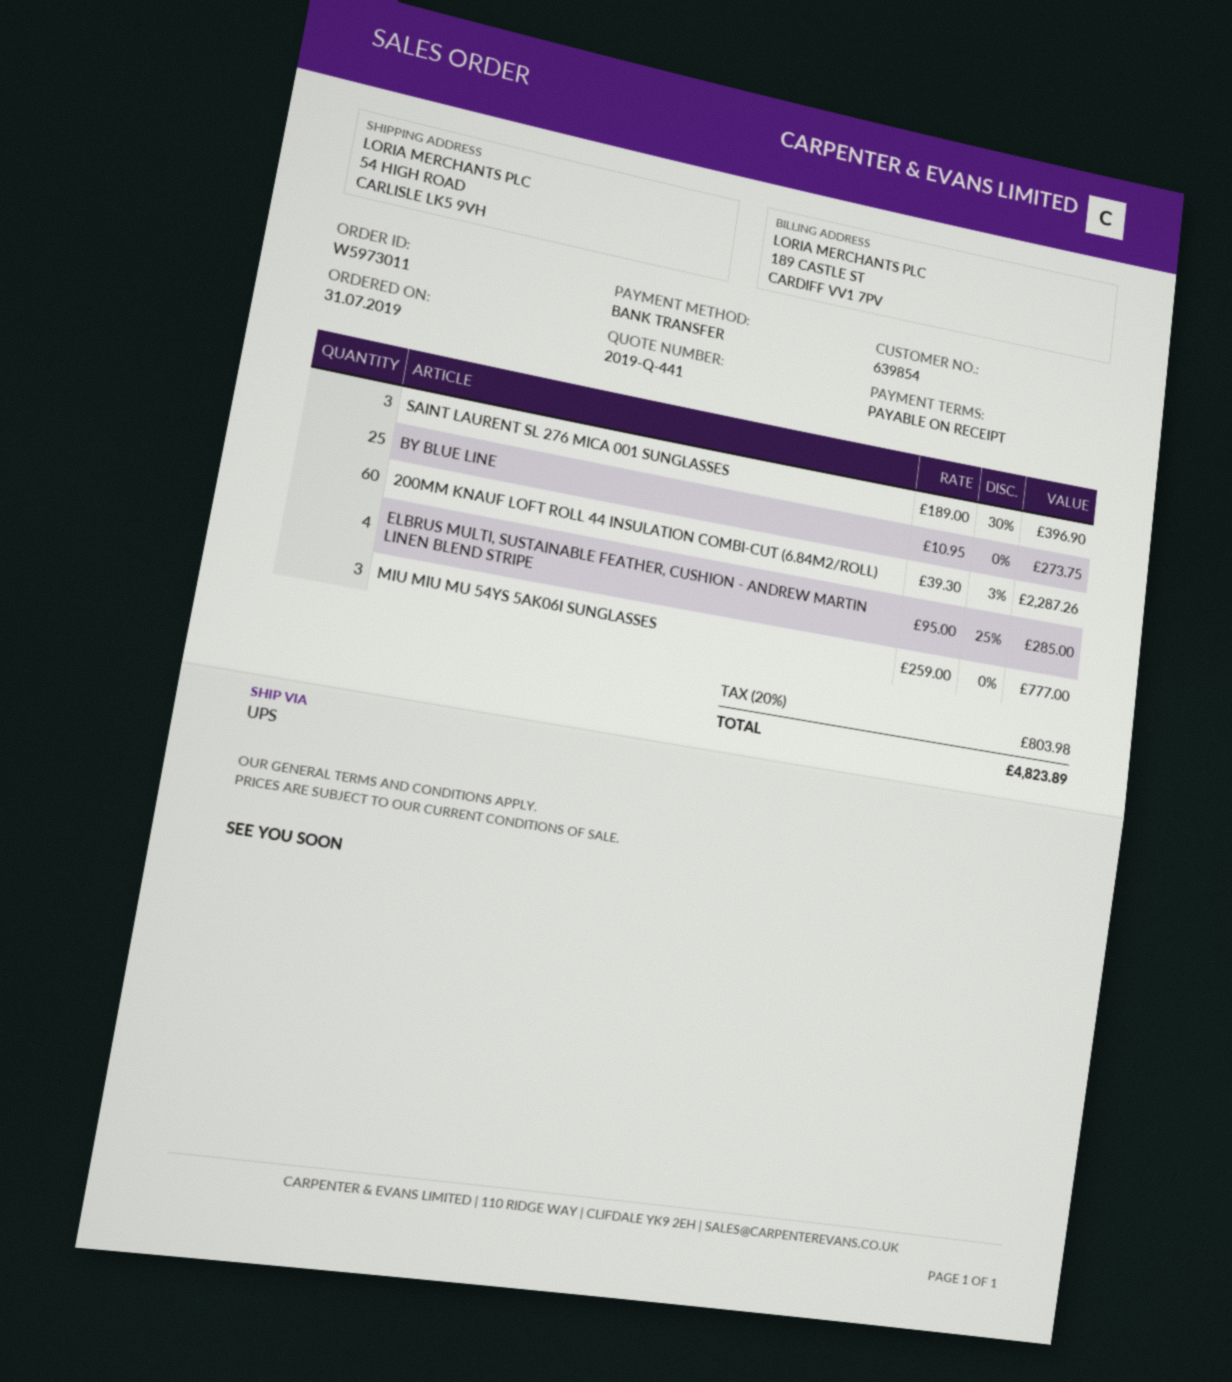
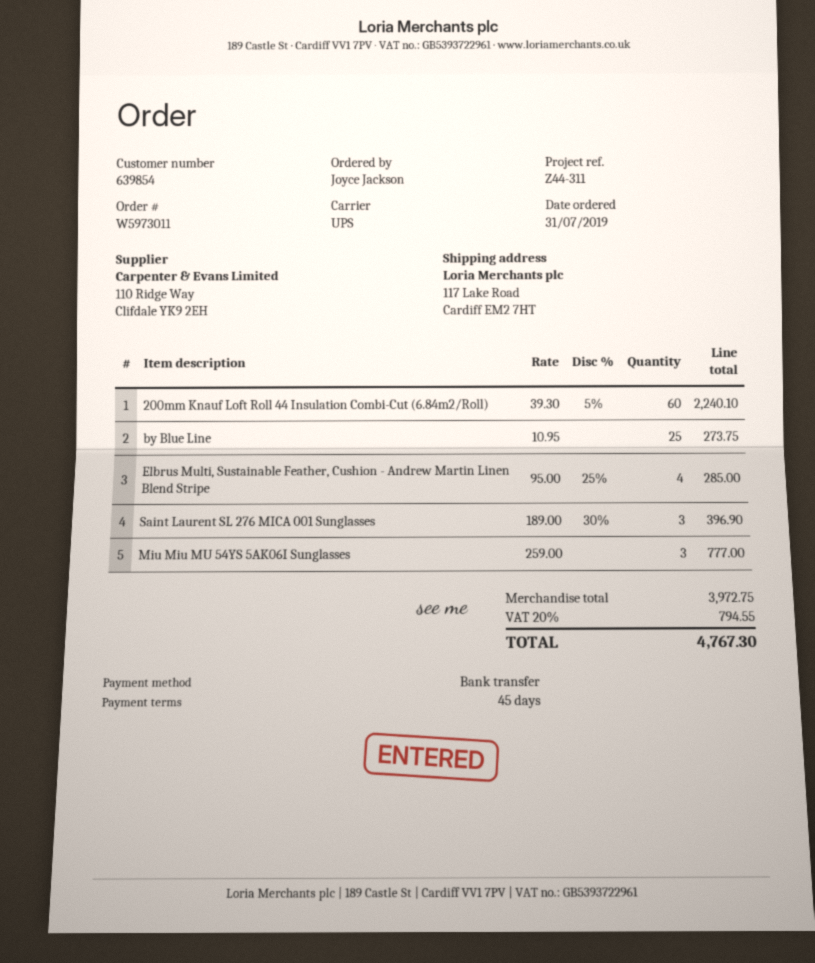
payment terms: on receipt -> 45 days
ship to: 54 HIGH ROAD, CARLISLE LK5 9VH -> 117 Lake Road, Cardiff EM2 7HT
200MM KNAUF LOFT ROLL 44 INSULATION COMBI-CUT (6.84M2/ROLL): 60 x 39.30 - 3% = 2287.26 -> 60 x 39.30 - 5% = 2240.10
tax: 20% = 803.98 -> 20% = 794.55
total: 4823.89 -> 4767.30

